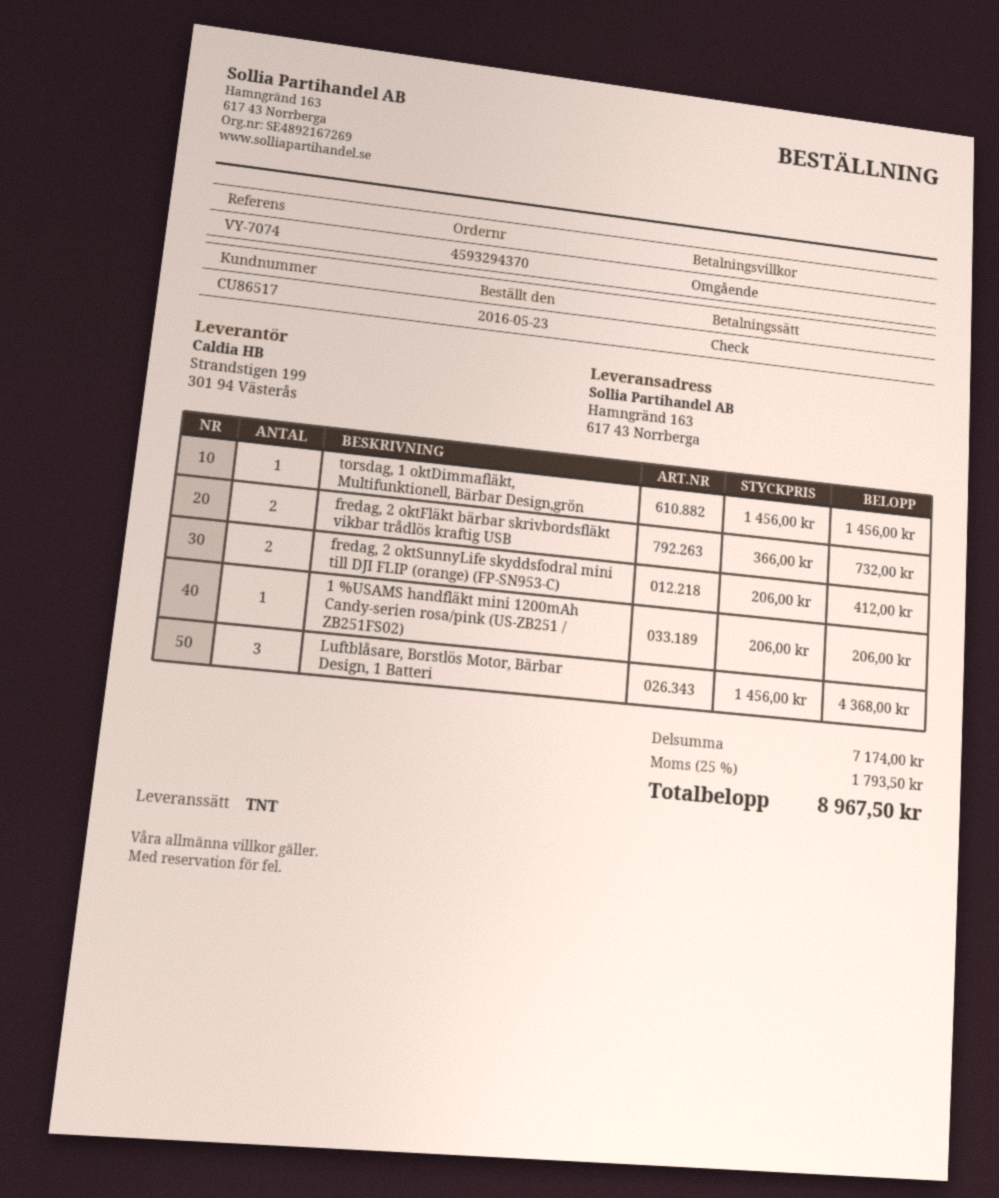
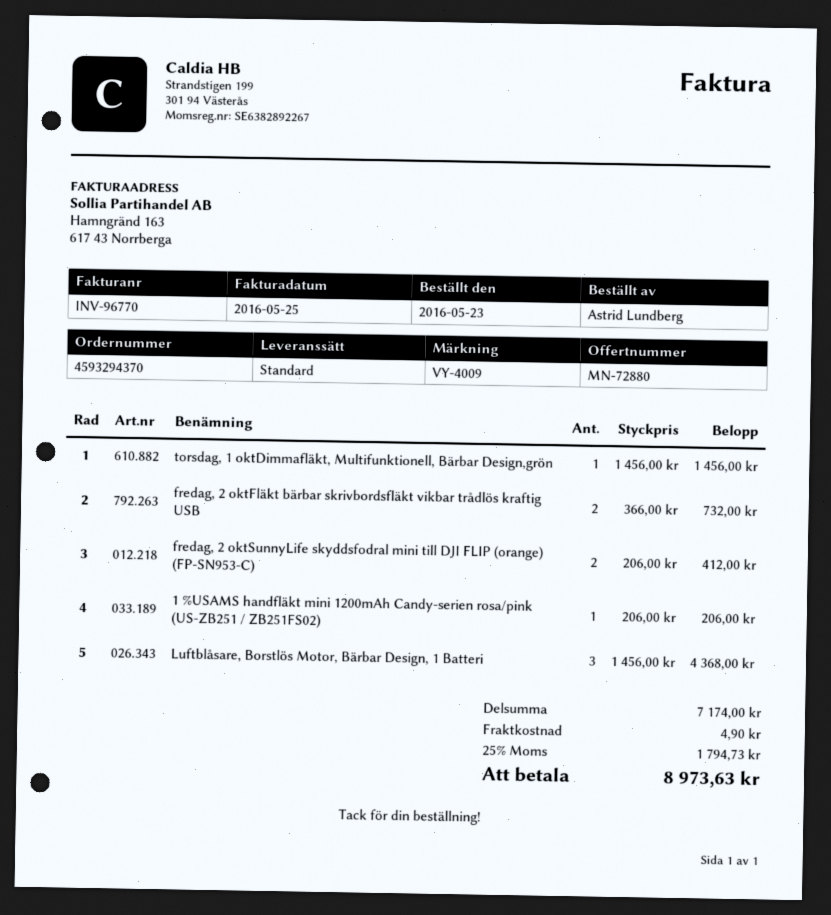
reference: VY-7074 -> VY-4009
shipping method: TNT -> standard
shipping: none -> 4.90
tax: 25% = 1793.50 -> 25% = 1794.73
total: 8967.50 -> 8973.63

